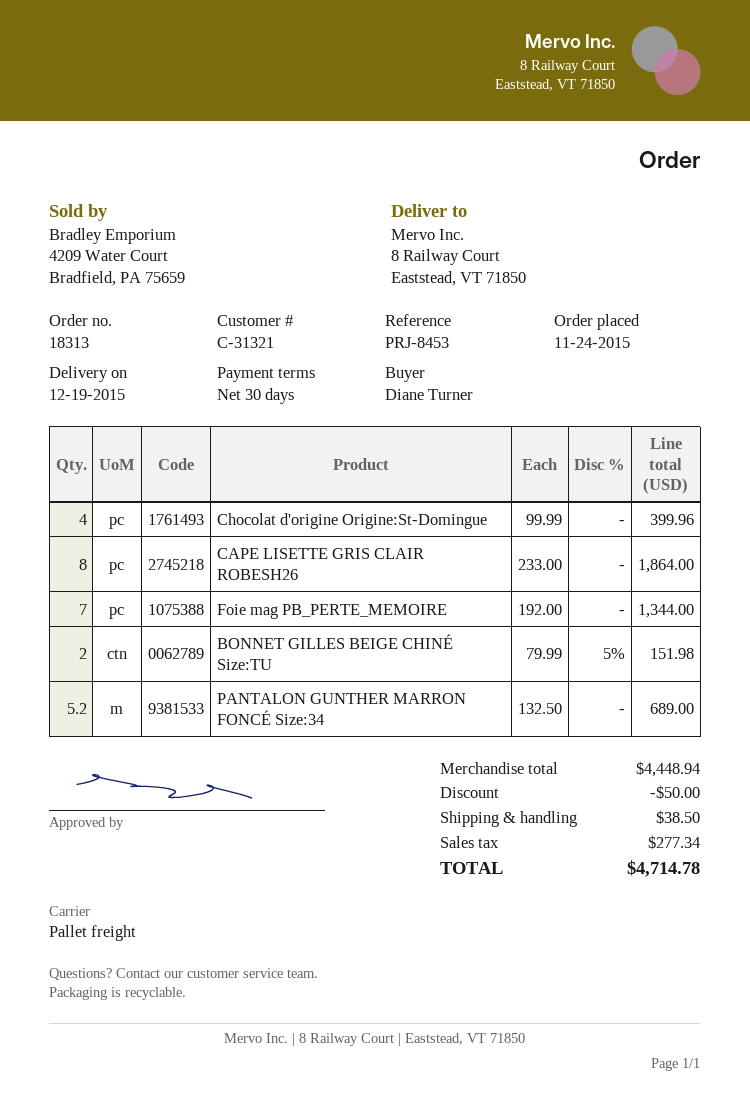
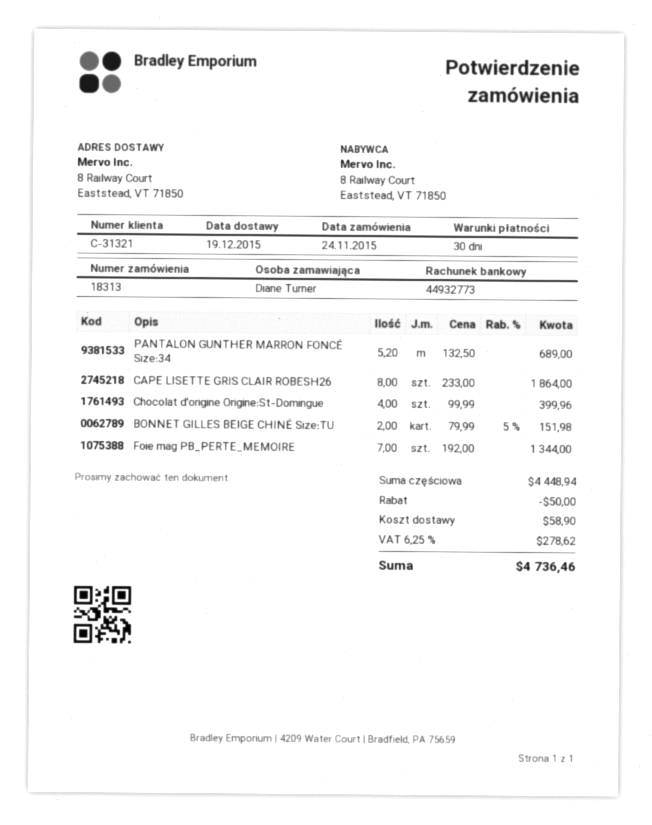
shipping: 38.50 -> 58.90
tax: 277.34 -> 278.62
total: 4714.78 -> 4736.46

